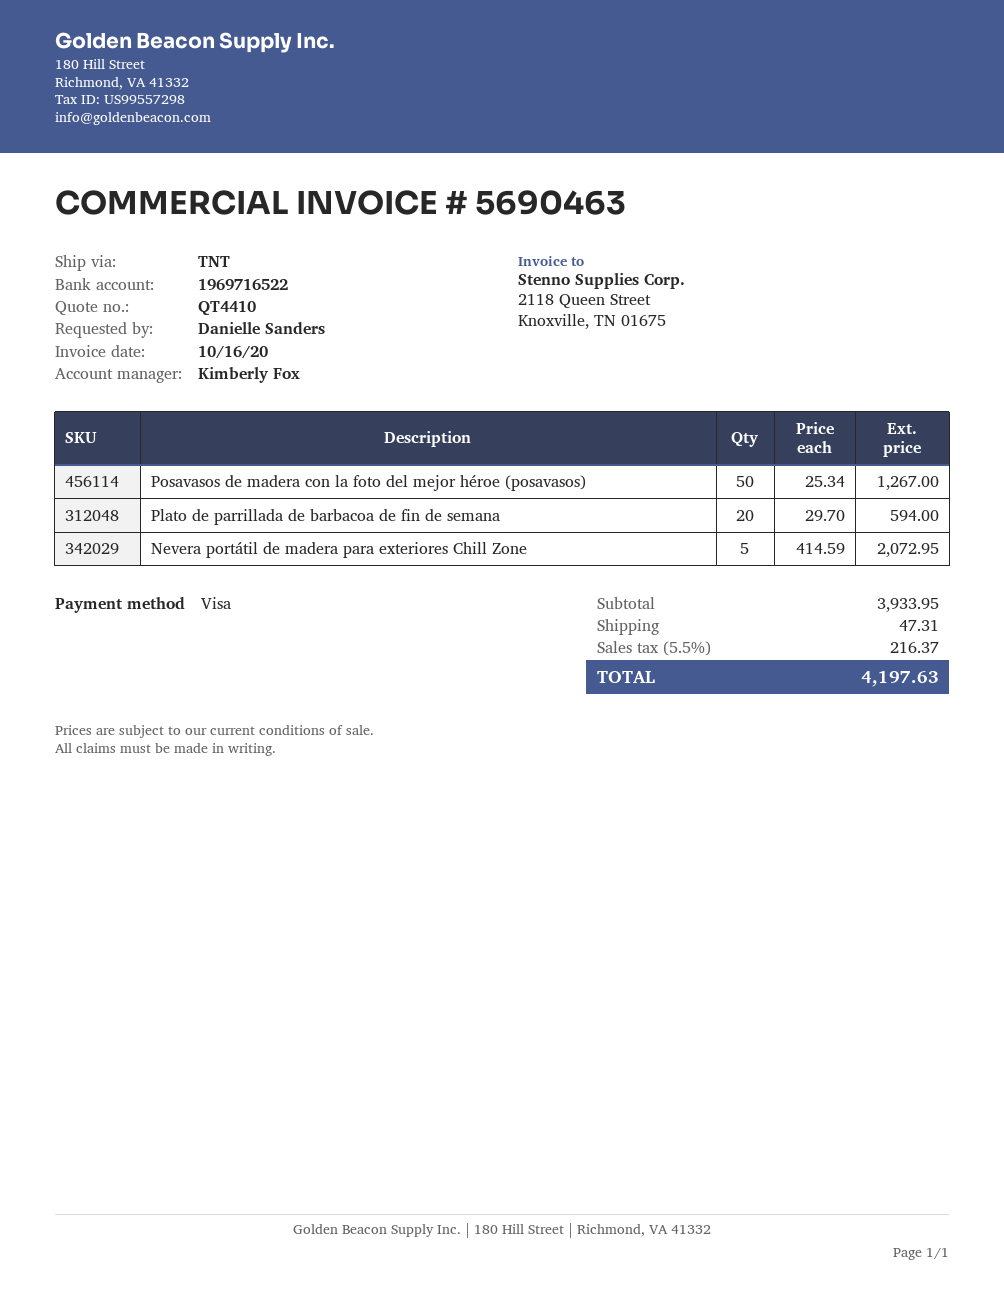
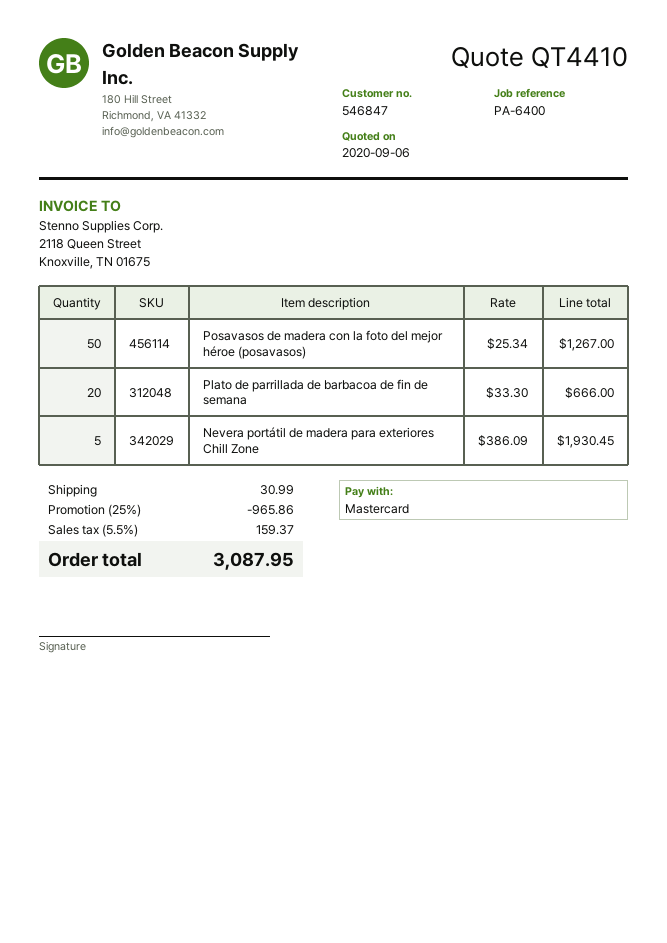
payment method: Visa -> Mastercard
Plato de parrillada de barbacoa de fin de semana: 20 x 29.70 = 594.00 -> 20 x 33.30 = 666.00
Nevera portátil de madera para exteriores Chill Zone: 5 x 414.59 = 2072.95 -> 5 x 386.09 = 1930.45
discount: none -> 25% = 965.86
shipping: 47.31 -> 30.99
tax: 5.5% = 216.37 -> 5.5% = 159.37
total: 4197.63 -> 3087.95

